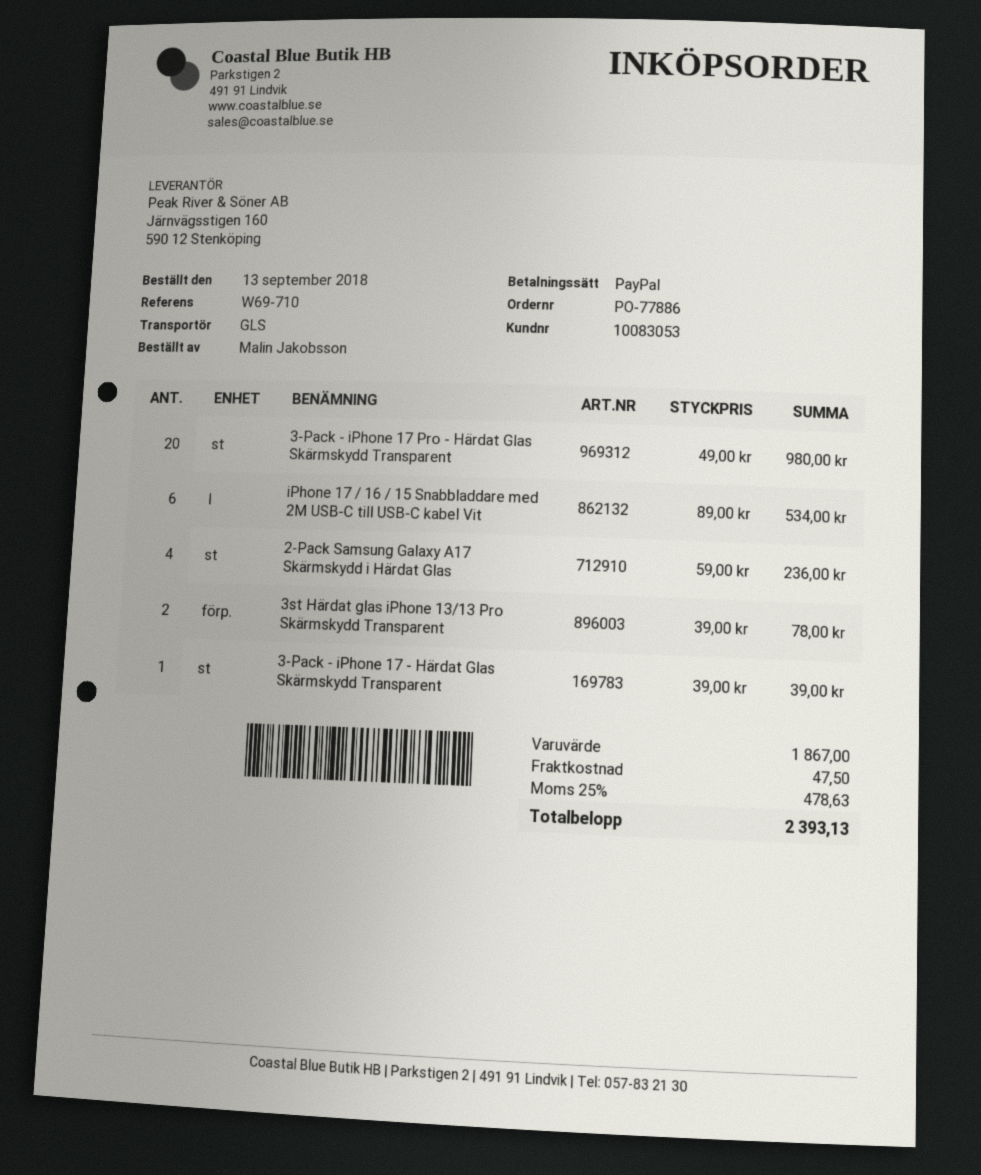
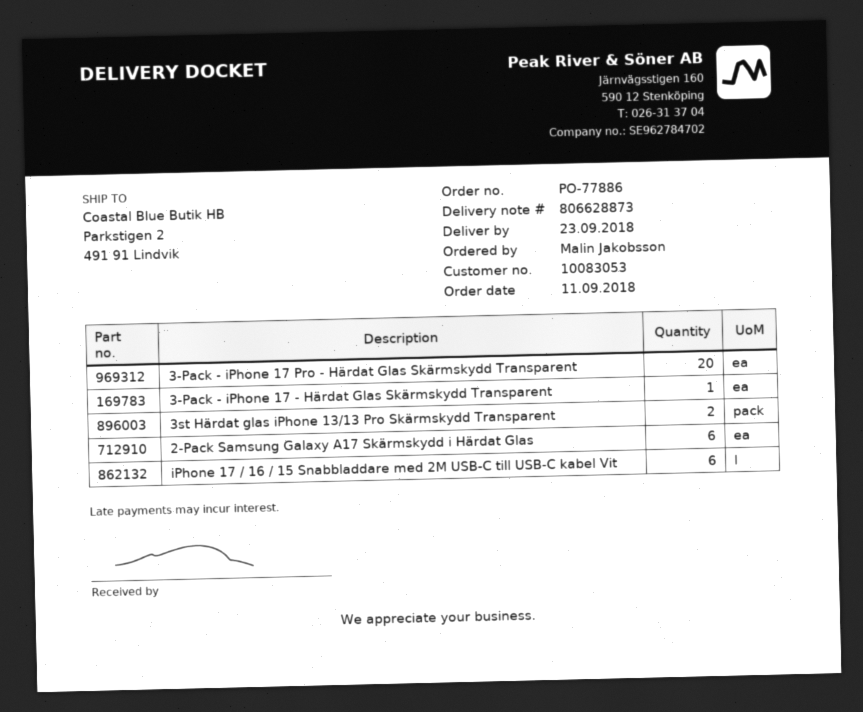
order date: 2018-09-13 -> 2018-09-11
2-Pack Samsung Galaxy A17 Skärmskydd i Härdat Glas: 4 -> 6

